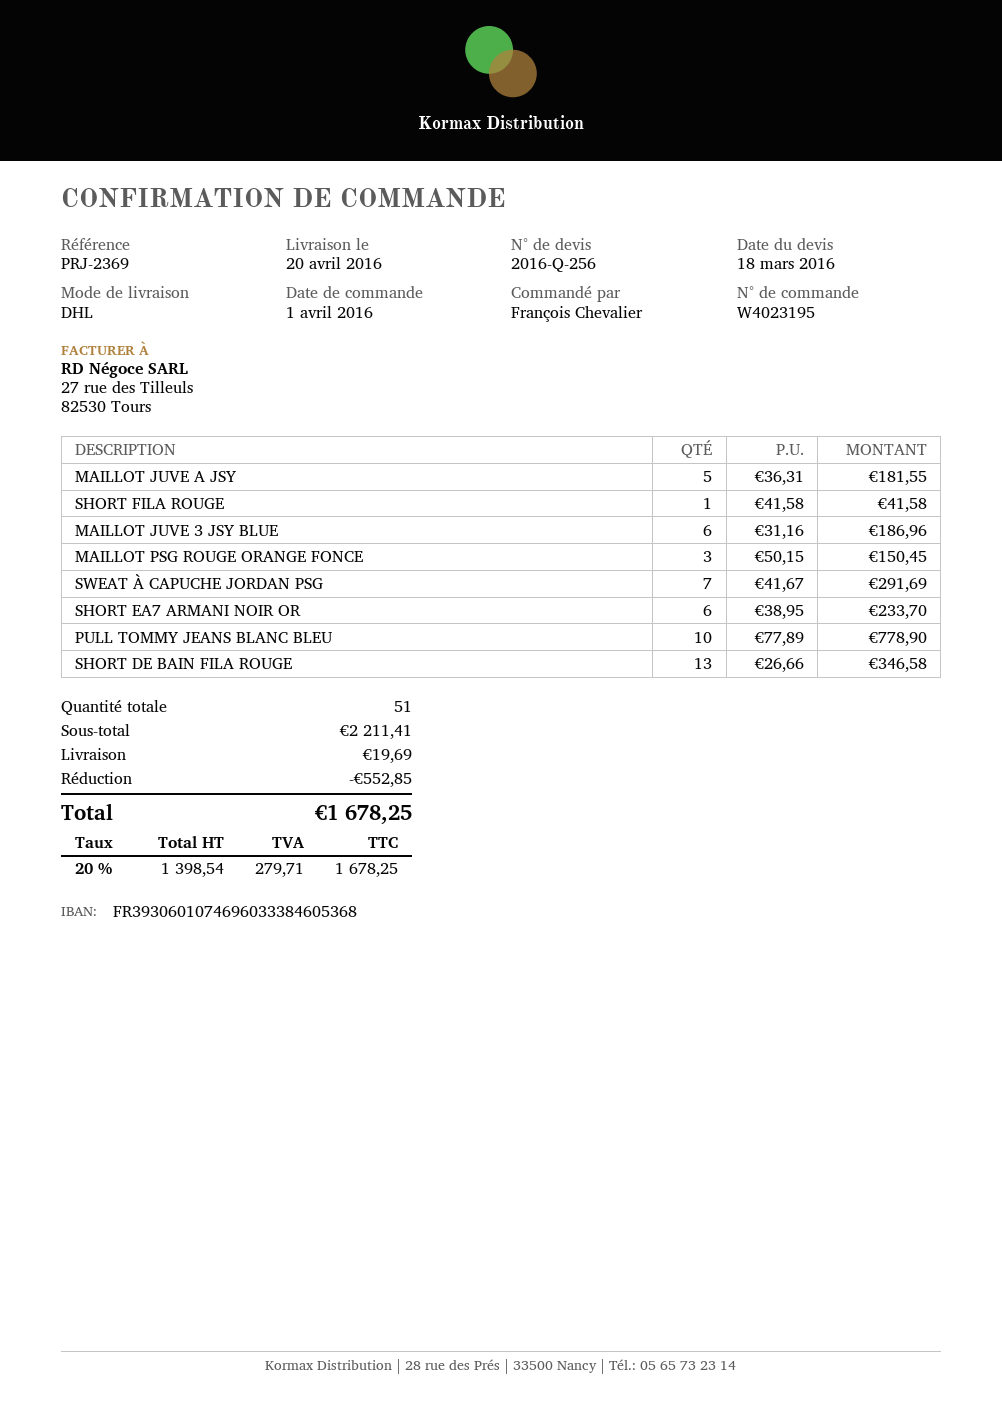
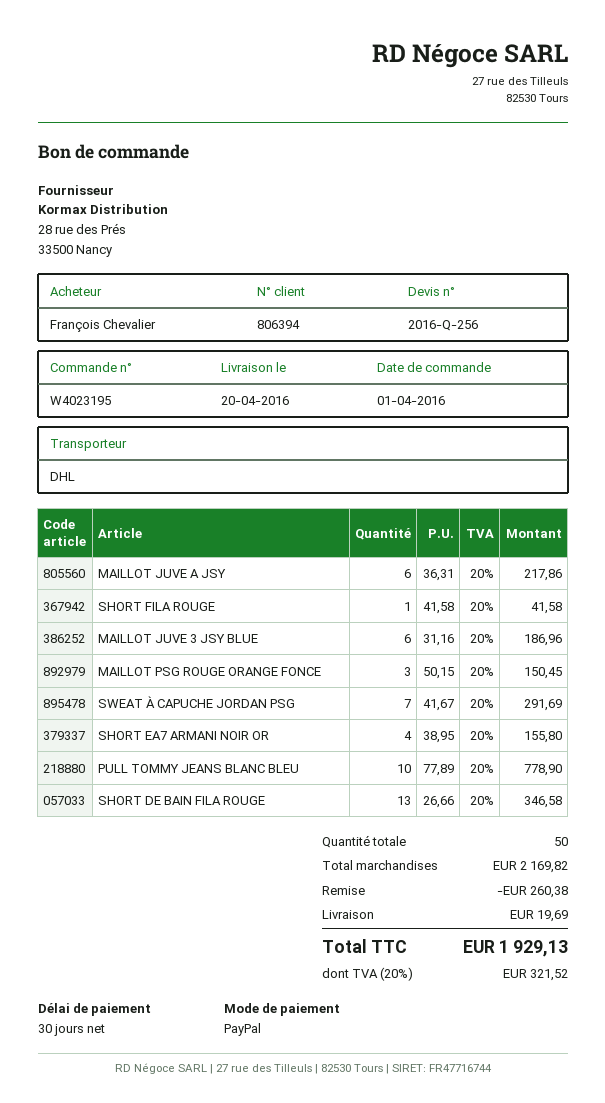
MAILLOT JUVE A JSY: 5 x 36.31 = 181.55 -> 6 x 36.31 = 217.86
SHORT EA7 ARMANI NOIR OR: 6 x 38.95 = 233.70 -> 4 x 38.95 = 155.80
total quantity: 51 -> 50
subtotal: 2211.41 -> 2169.82
discount: 552.85 -> 260.38
tax: 20% = 279.71 -> 20% = 321.52
total: 1678.25 -> 1929.13

